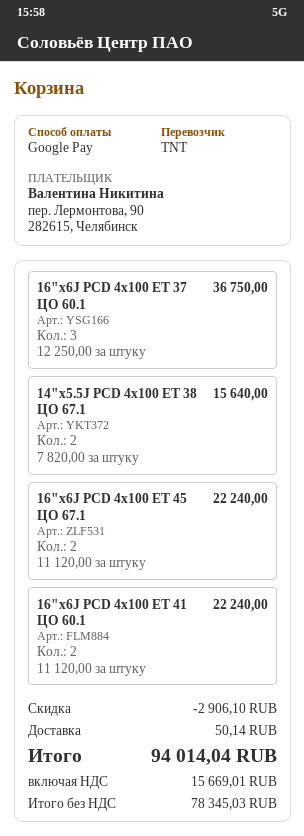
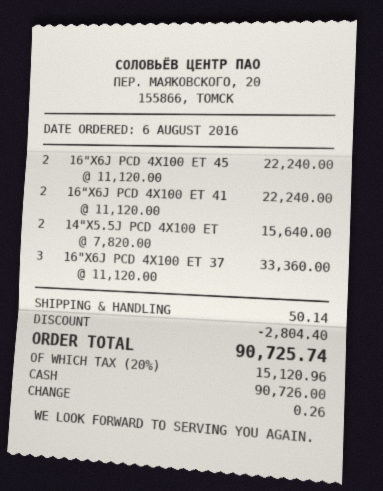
payment method: Google Pay -> cash
16"x6J PCD 4x100 ЕТ 37 ЦО 60.1: 3 x 12250.00 = 36750.00 -> 3 x 11120.00 = 33360.00
discount: 2906.10 -> 2804.40
tax: 15669.01 -> 15120.96
total: 94014.04 -> 90725.74

